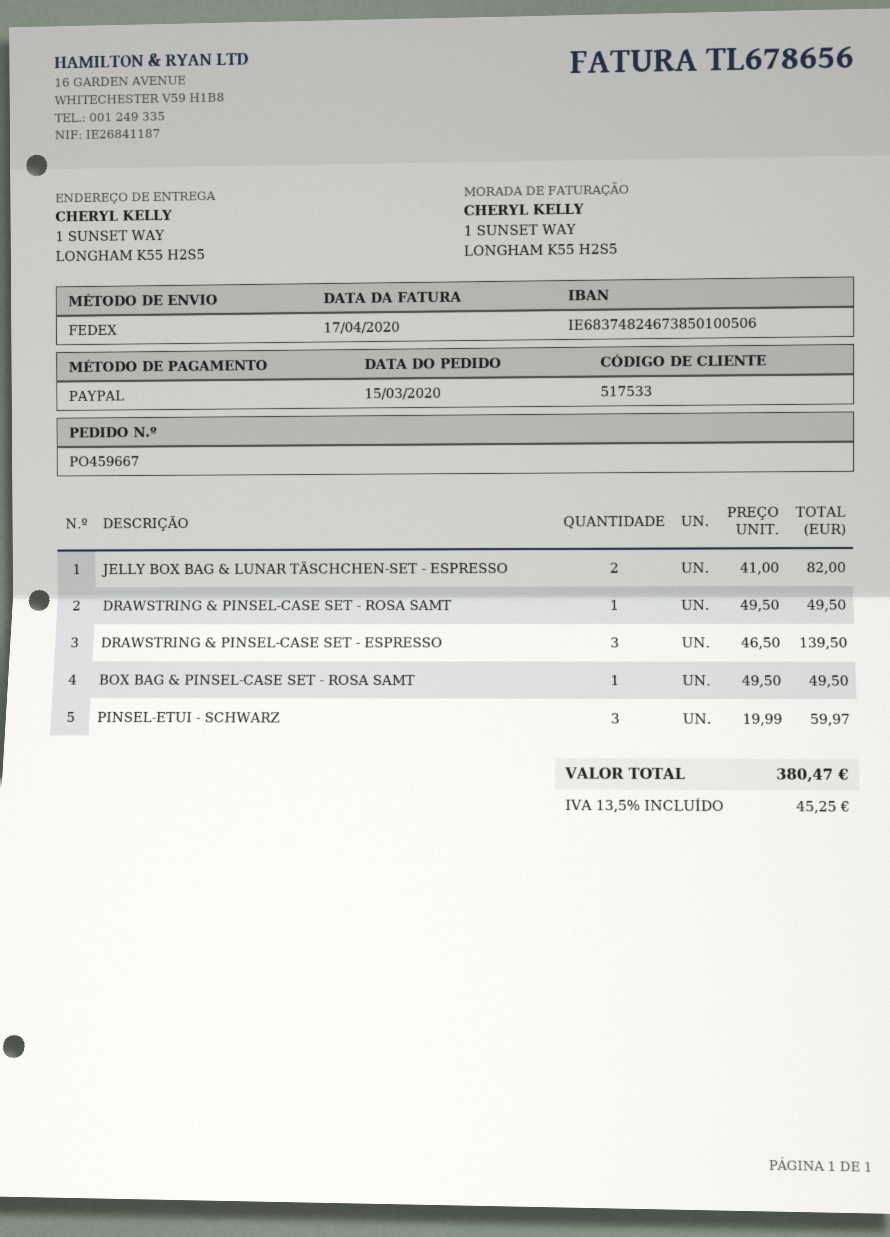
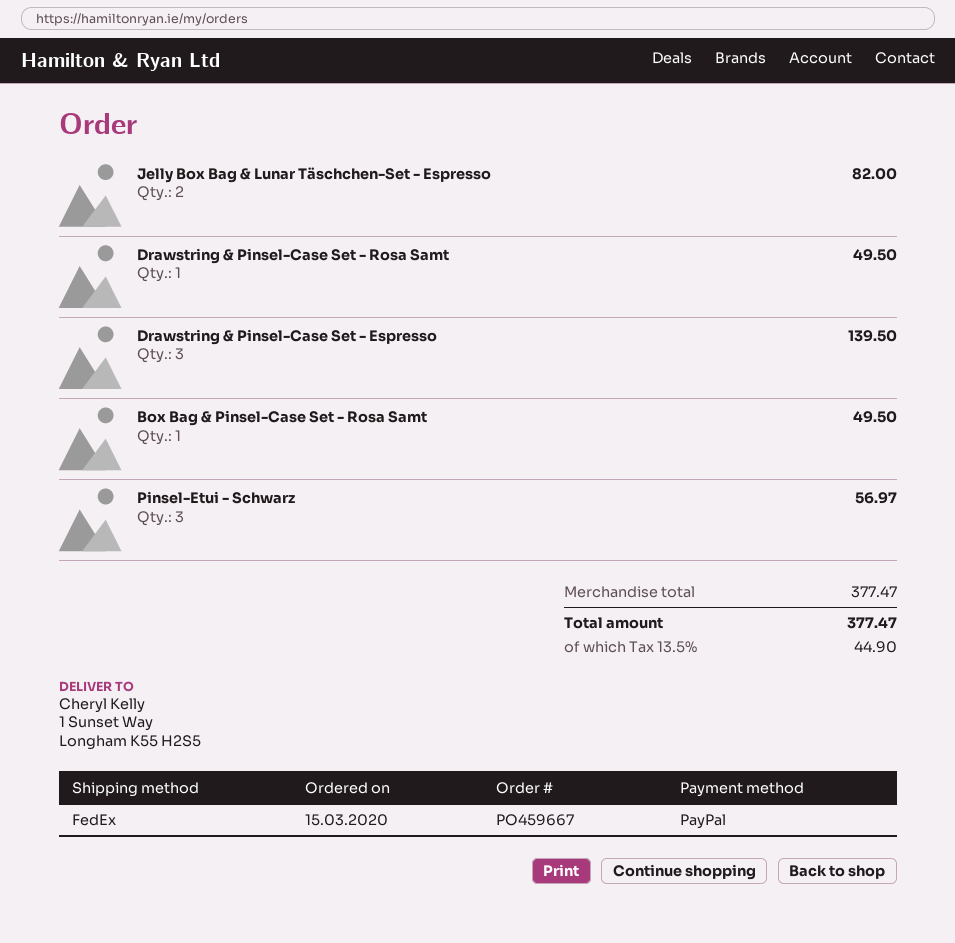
PINSEL-ETUI - SCHWARZ: 3 for 59.97 -> 3 for 56.97
tax: 13.5% = 45.25 -> 13.5% = 44.90
total: 380.47 -> 377.47

